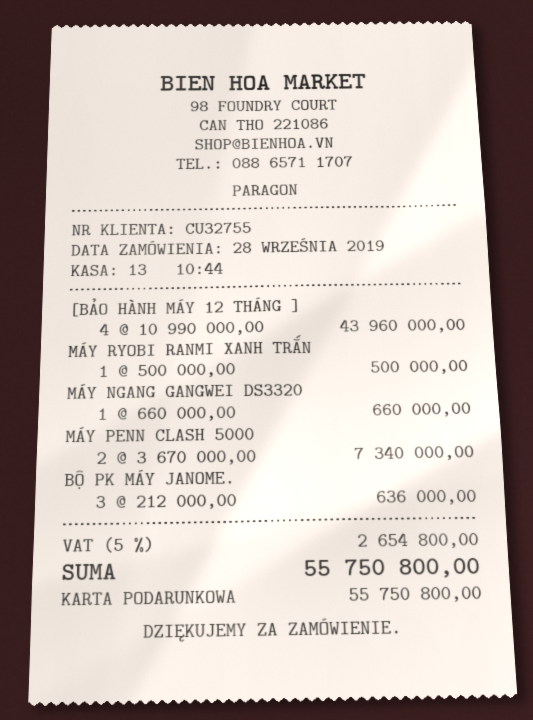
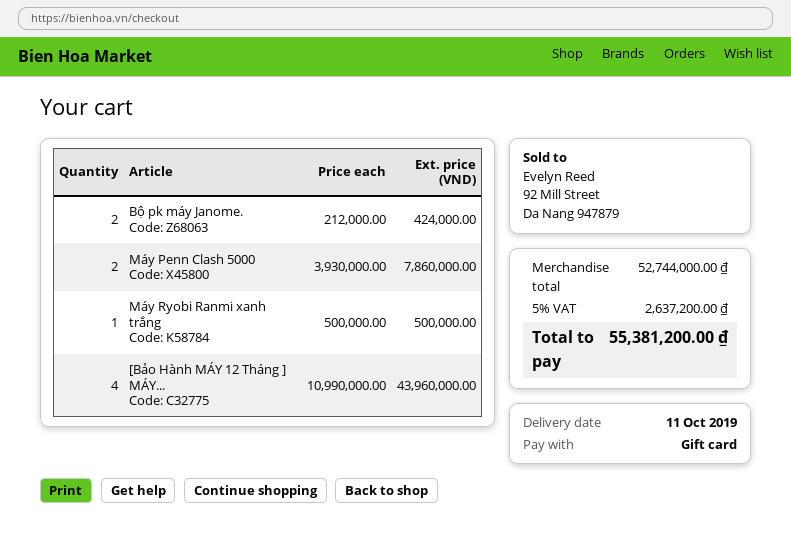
MÁY NGANG GANGWEI DS3320: 1 x 660000.00 = 660000.00 -> none
MÁY PENN CLASH 5000: 2 x 3670000.00 = 7340000.00 -> 2 x 3930000.00 = 7860000.00
BỘ PK MÁY JANOME.: 3 x 212000.00 = 636000.00 -> 2 x 212000.00 = 424000.00
tax: 5% = 2654800.00 -> 5% = 2637200.00
total: 55750800.00 -> 55381200.00

